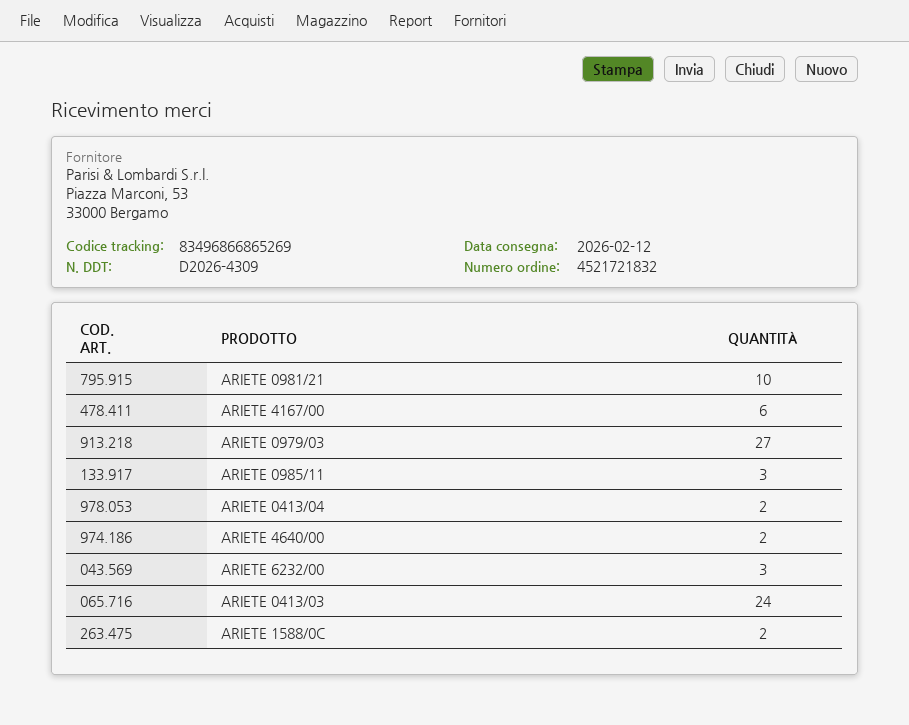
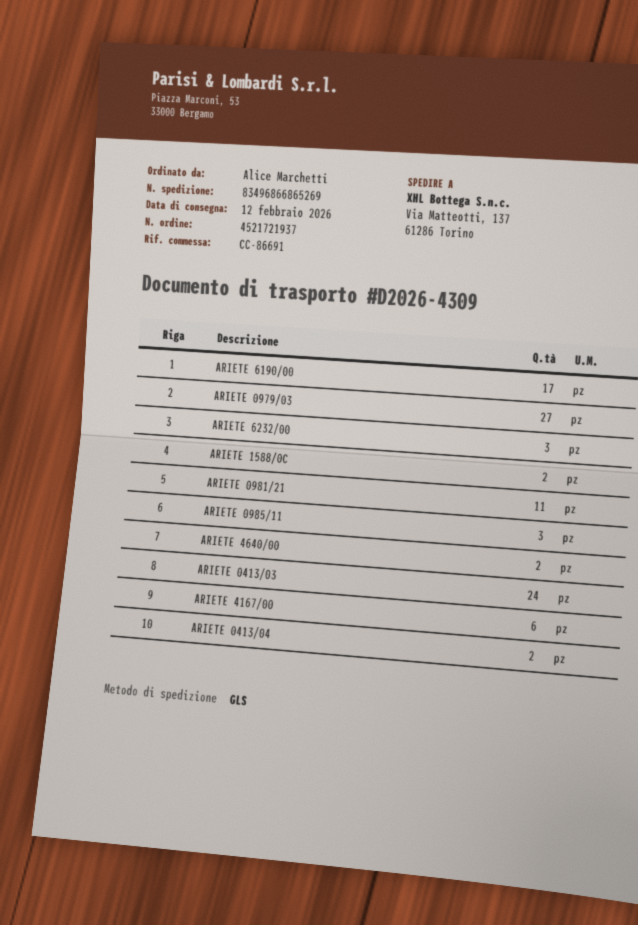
order number: 4521721832 -> 4521721937
ARIETE 0981/21: 10 -> 11
ARIETE 6190/00: none -> 17

